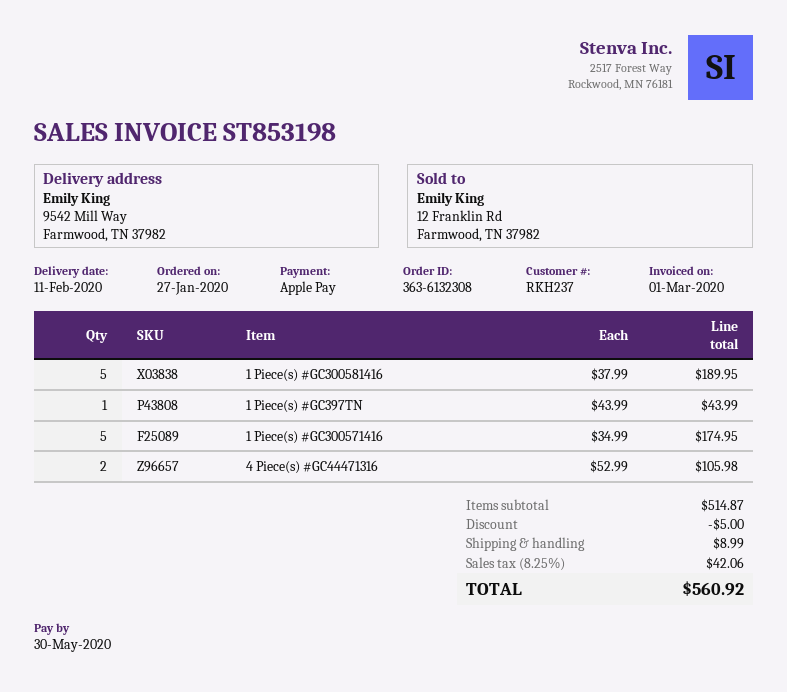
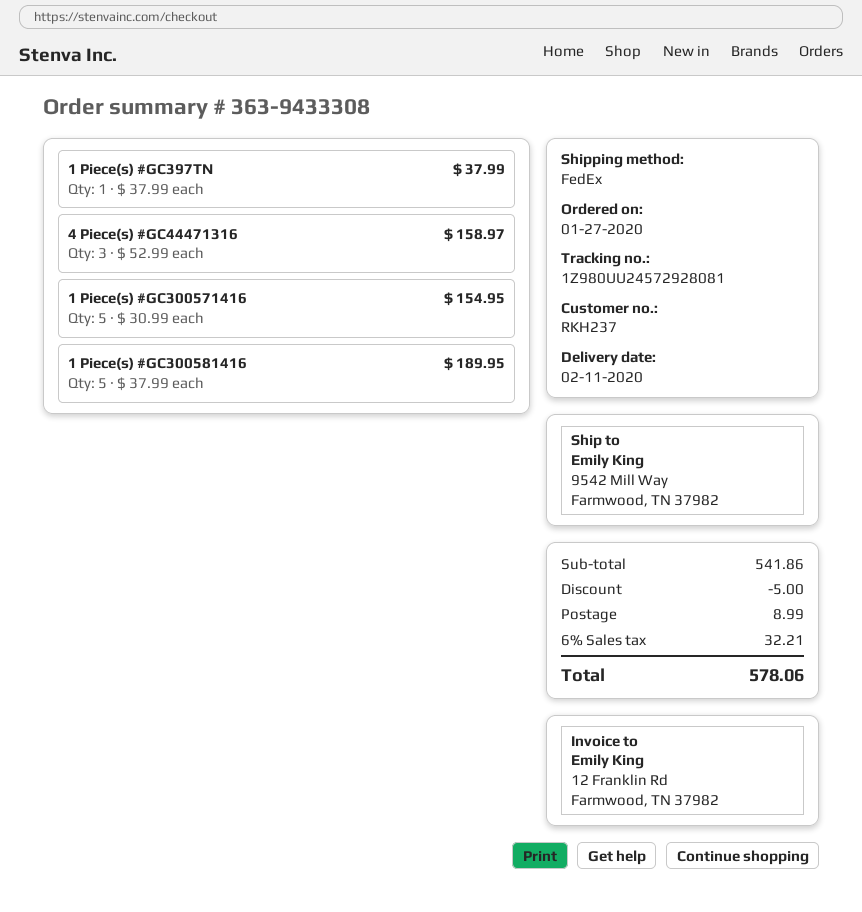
order number: 363-6132308 -> 363-9433308
1 Piece(s) #GC397TN: 1 x 43.99 = 43.99 -> 1 x 37.99 = 37.99
1 Piece(s) #GC300571416: 5 x 34.99 = 174.95 -> 5 x 30.99 = 154.95
4 Piece(s) #GC44471316: 2 x 52.99 = 105.98 -> 3 x 52.99 = 158.97
subtotal: 514.87 -> 541.86
tax: 8.25% = 42.06 -> 6% = 32.21
total: 560.92 -> 578.06

